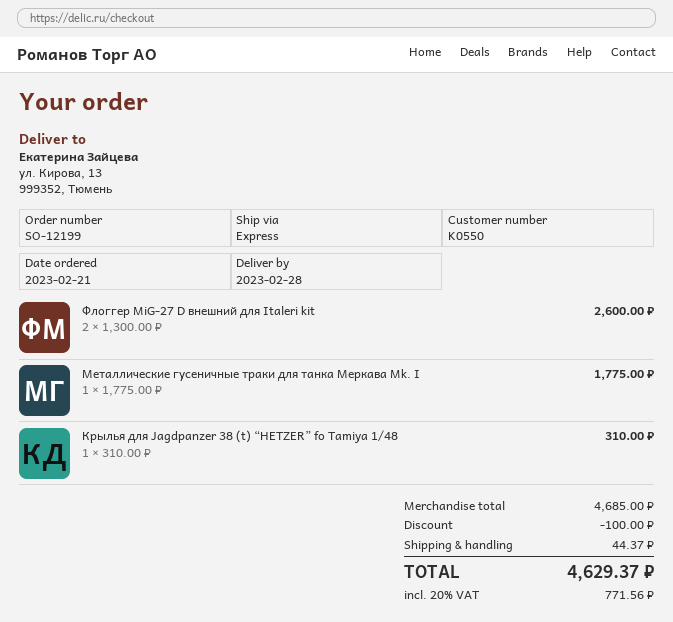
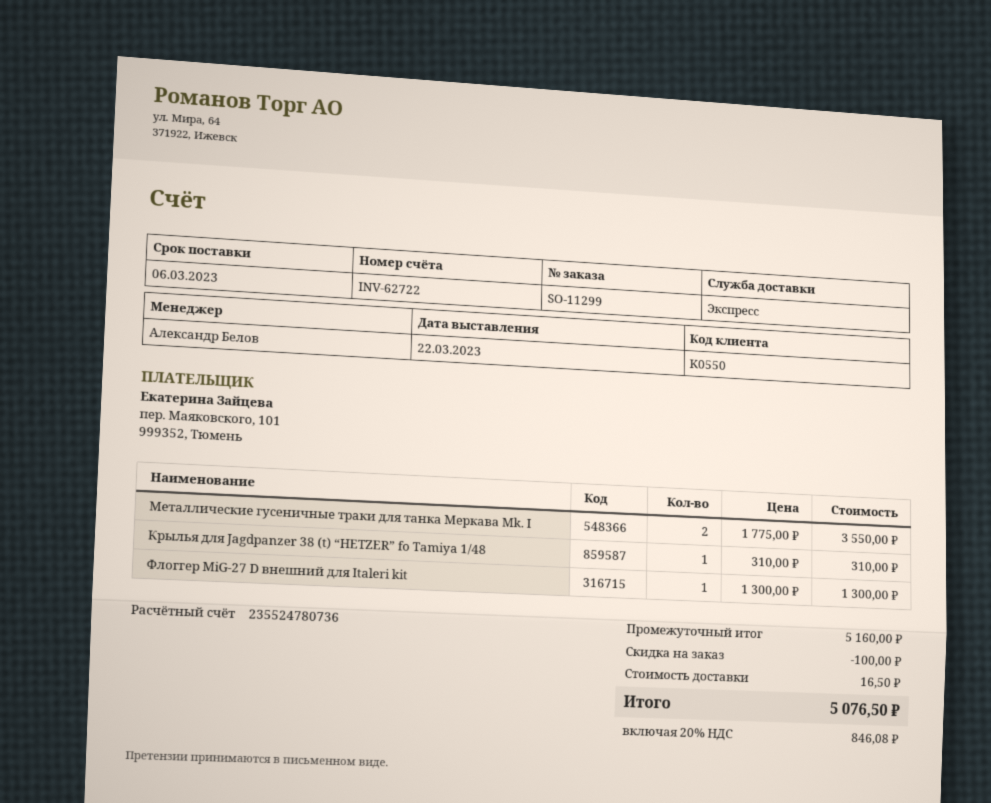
order number: SO-12199 -> SO-11299
delivery date: 2023-02-28 -> 2023-03-06
Флоггер MiG-27 D внешний для Italeri kit: 2 x 1300.00 = 2600.00 -> 1 x 1300.00 = 1300.00
Металлические гусеничные траки для танка Меркава Mk. I: 1 x 1775.00 = 1775.00 -> 2 x 1775.00 = 3550.00
subtotal: 4685.00 -> 5160.00
shipping: 44.37 -> 16.50
tax: 20% = 771.56 -> 20% = 846.08
total: 4629.37 -> 5076.50

